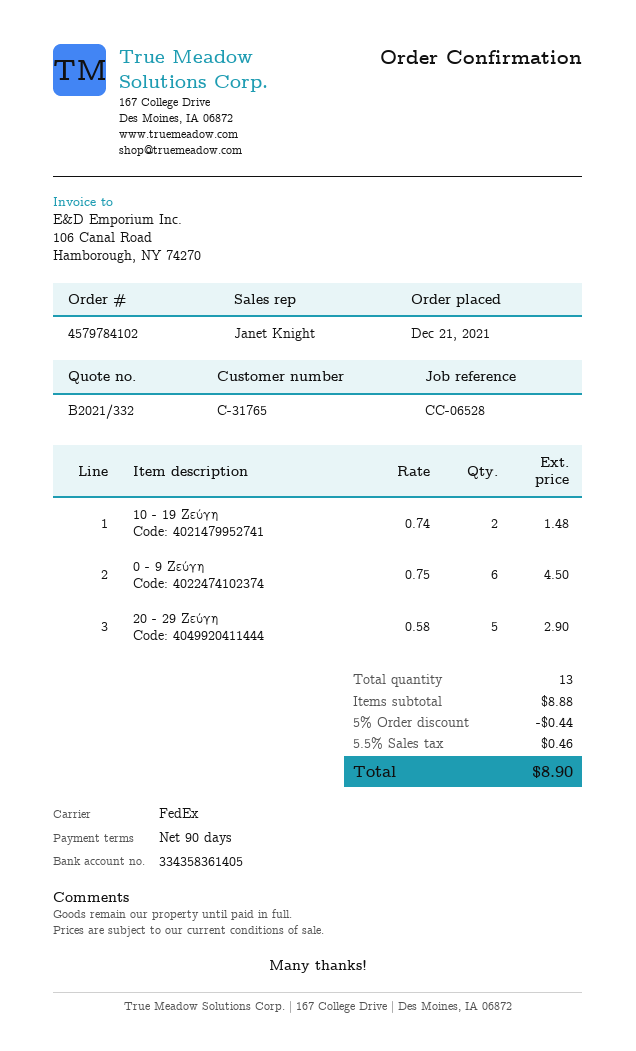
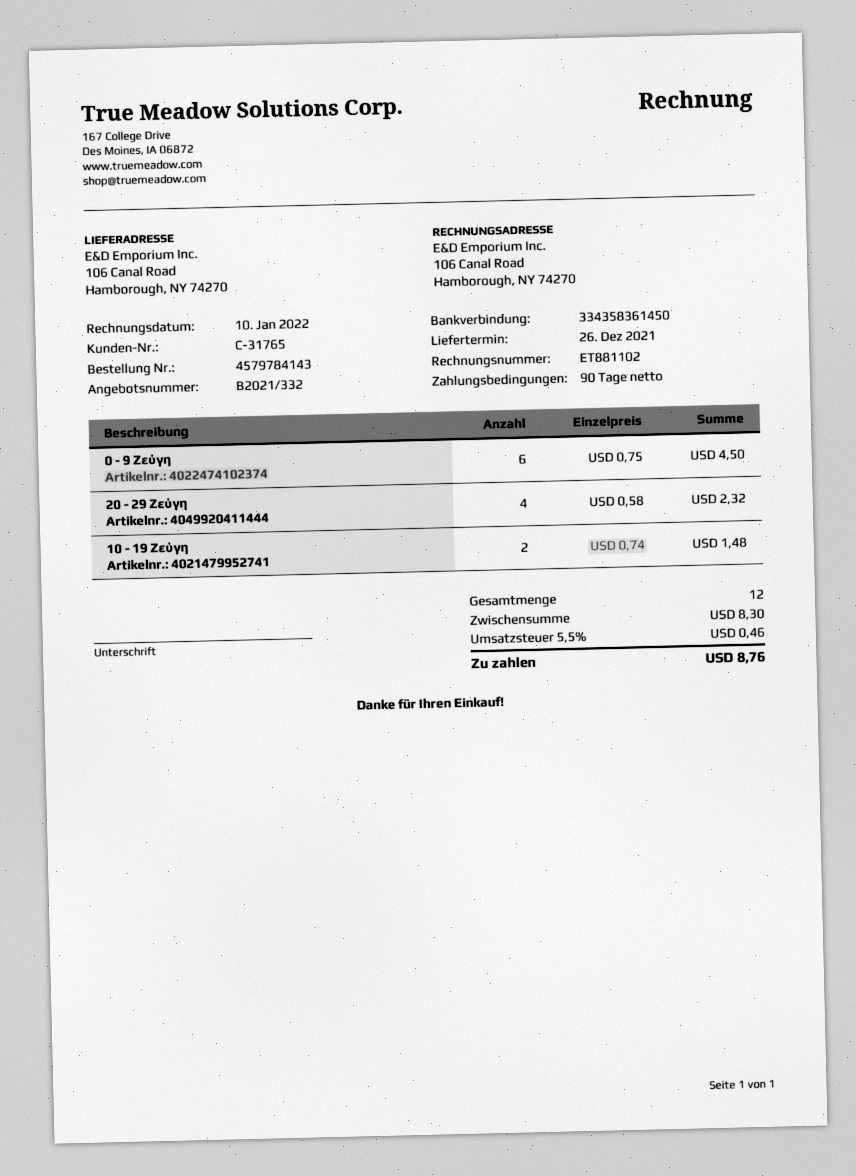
order number: 4579784102 -> 4579784143
bank account: 334358361405 -> 334358361450
20 - 29 Ζεύγη: 5 x 0.58 = 2.90 -> 4 x 0.58 = 2.32
total quantity: 13 -> 12
subtotal: 8.88 -> 8.30
discount: 5% = 0.44 -> none
total: 8.90 -> 8.76

